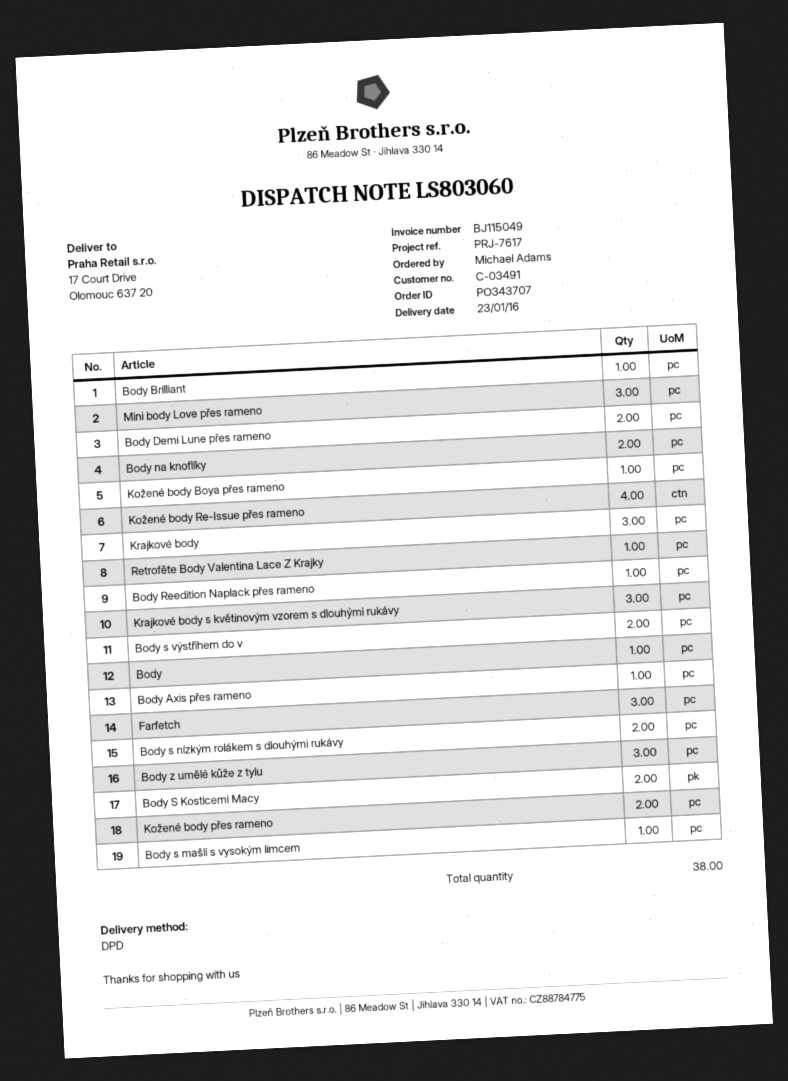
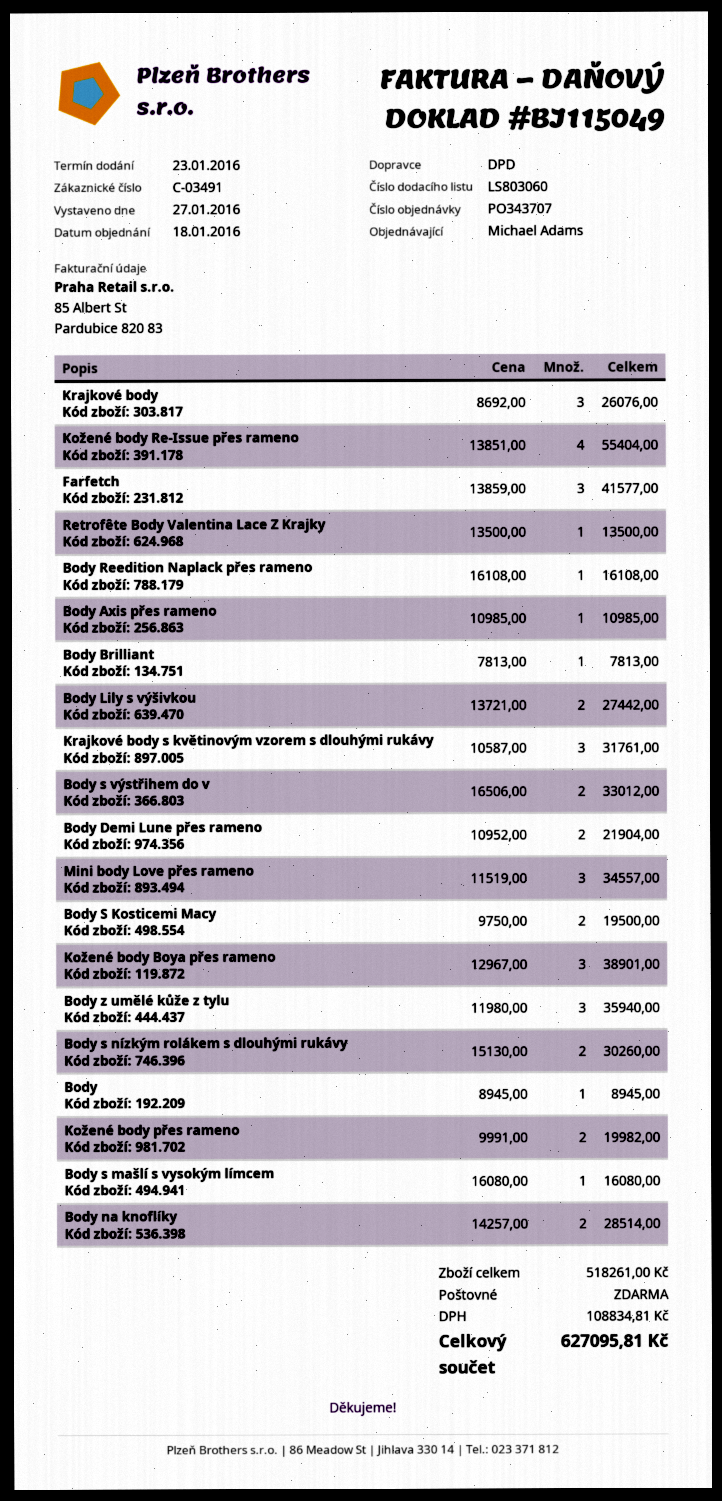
Kožené body Boya přes rameno: 1 -> 3
Body Lily s výšivkou: none -> 2

